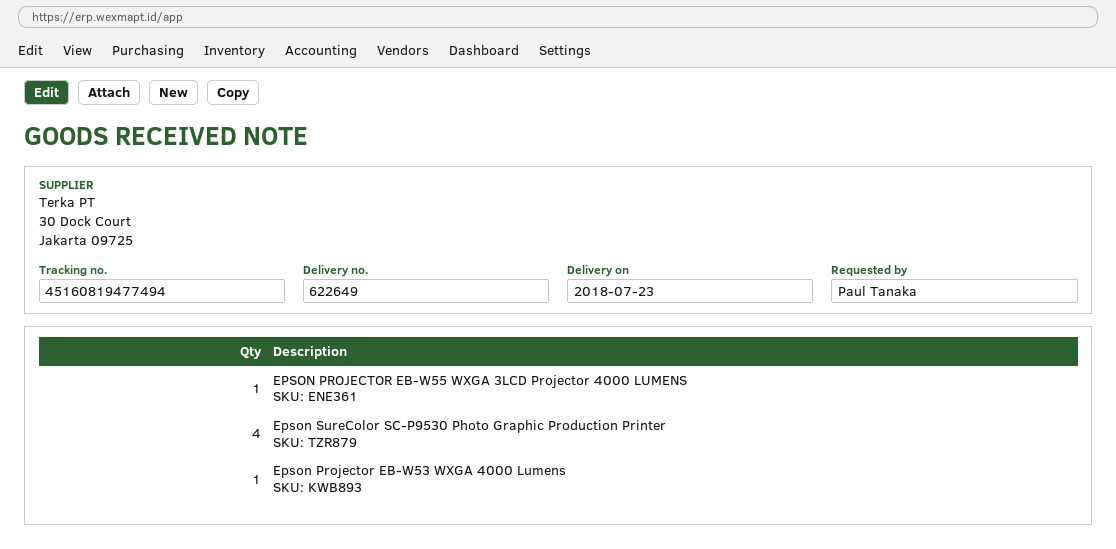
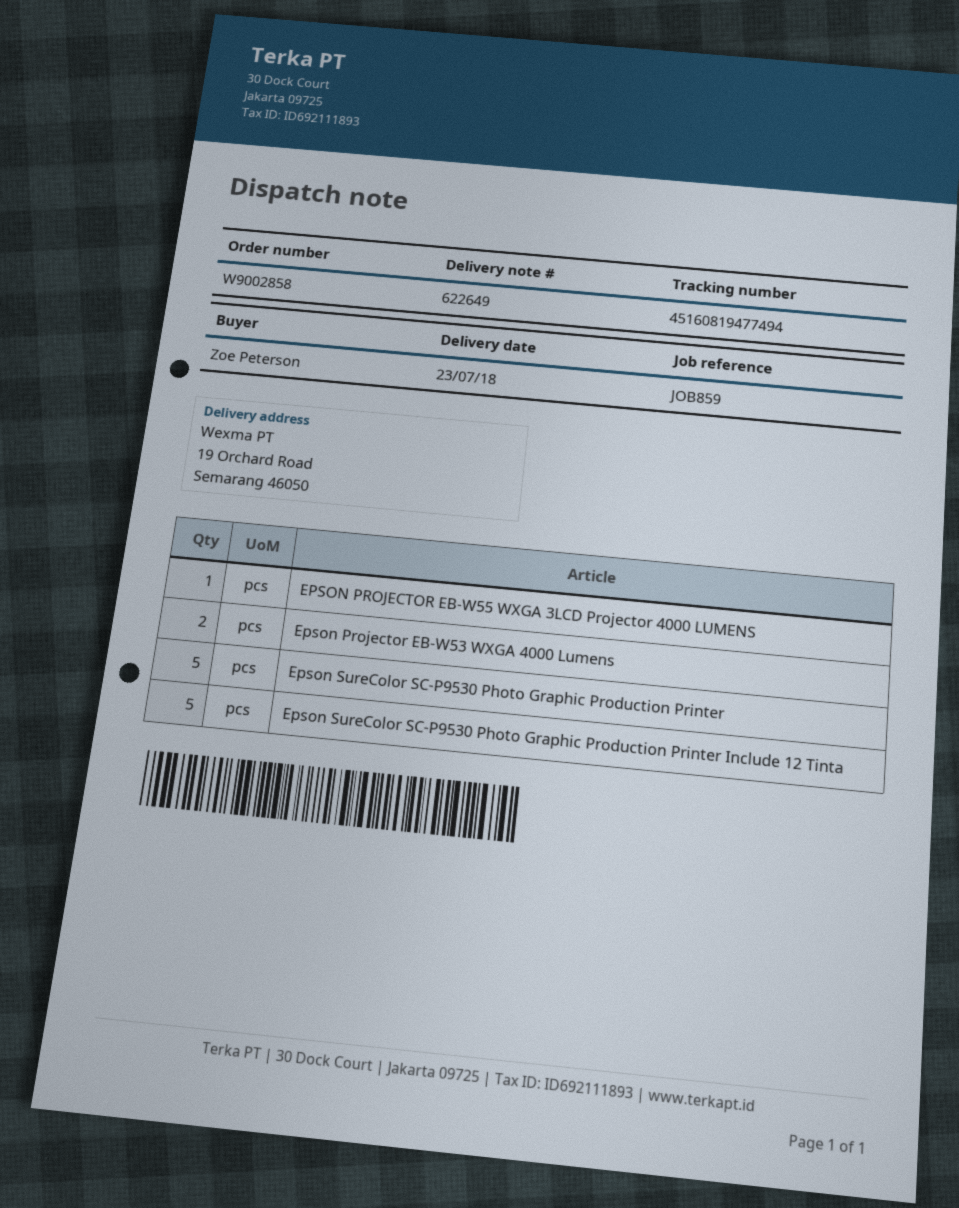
ordered by: Paul Tanaka -> Zoe Peterson
Epson SureColor SC-P9530 Photo Graphic Production Printer: 4 -> 5
Epson Projector EB-W53 WXGA 4000 Lumens: 1 -> 2
Epson SureColor SC-P9530 Photo Graphic Production Printer Include 12 Tinta: none -> 5

